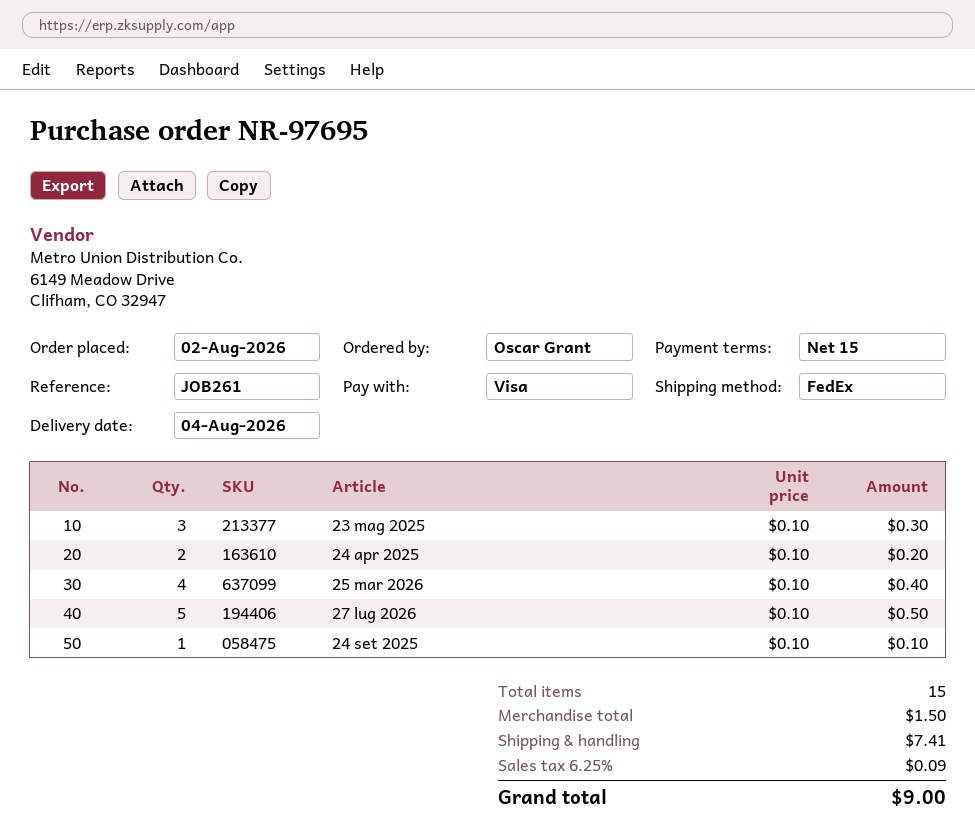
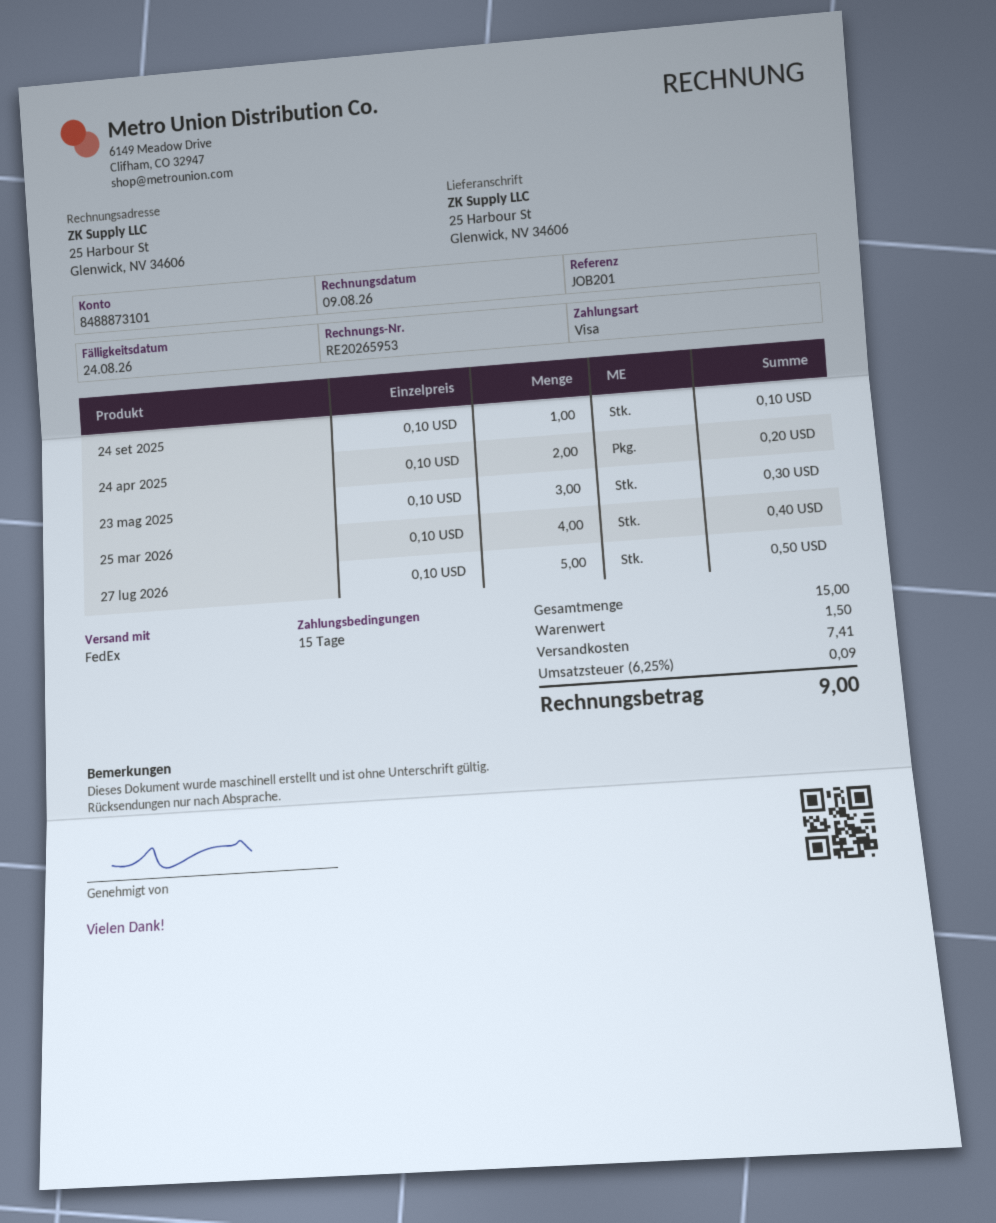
reference: JOB261 -> JOB201

